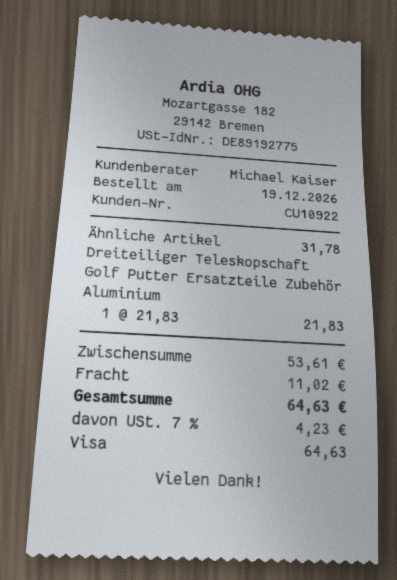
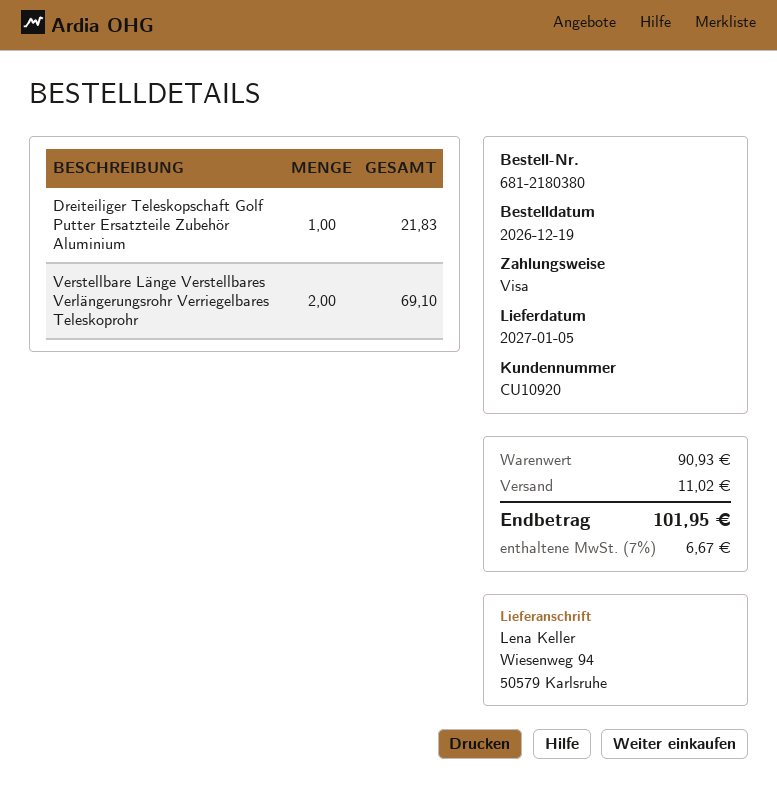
customer number: CU10922 -> CU10920
Ähnliche Artikel: 1 for 31.78 -> none
Verstellbare Länge Verstellbares Verlängerungsrohr Verriegelbares Teleskoprohr: none -> 2 for 69.10
subtotal: 53.61 -> 90.93
tax: 7% = 4.23 -> 7% = 6.67
total: 64.63 -> 101.95

